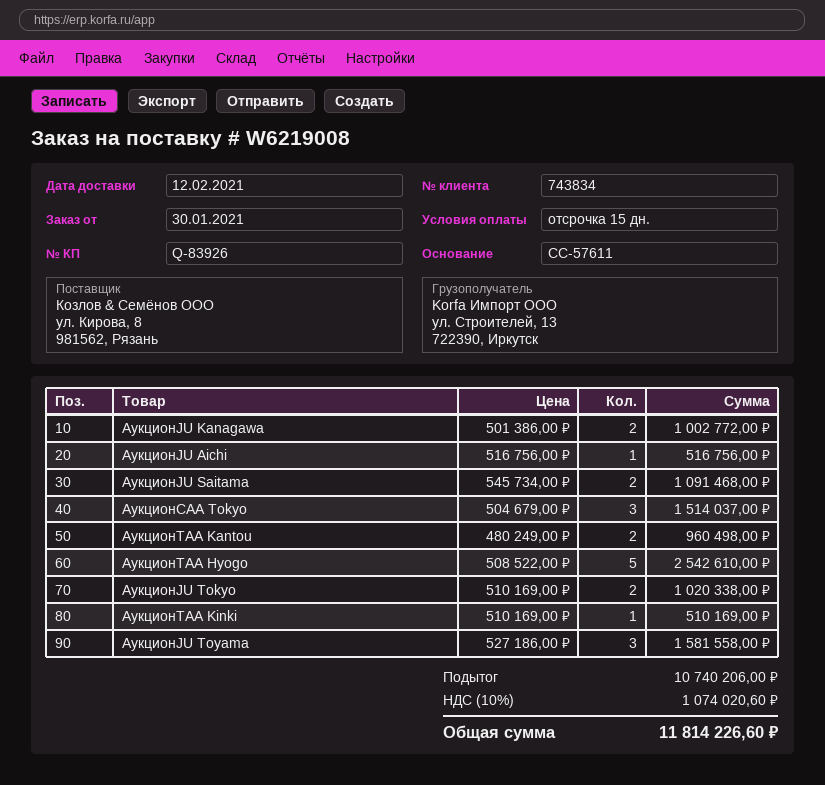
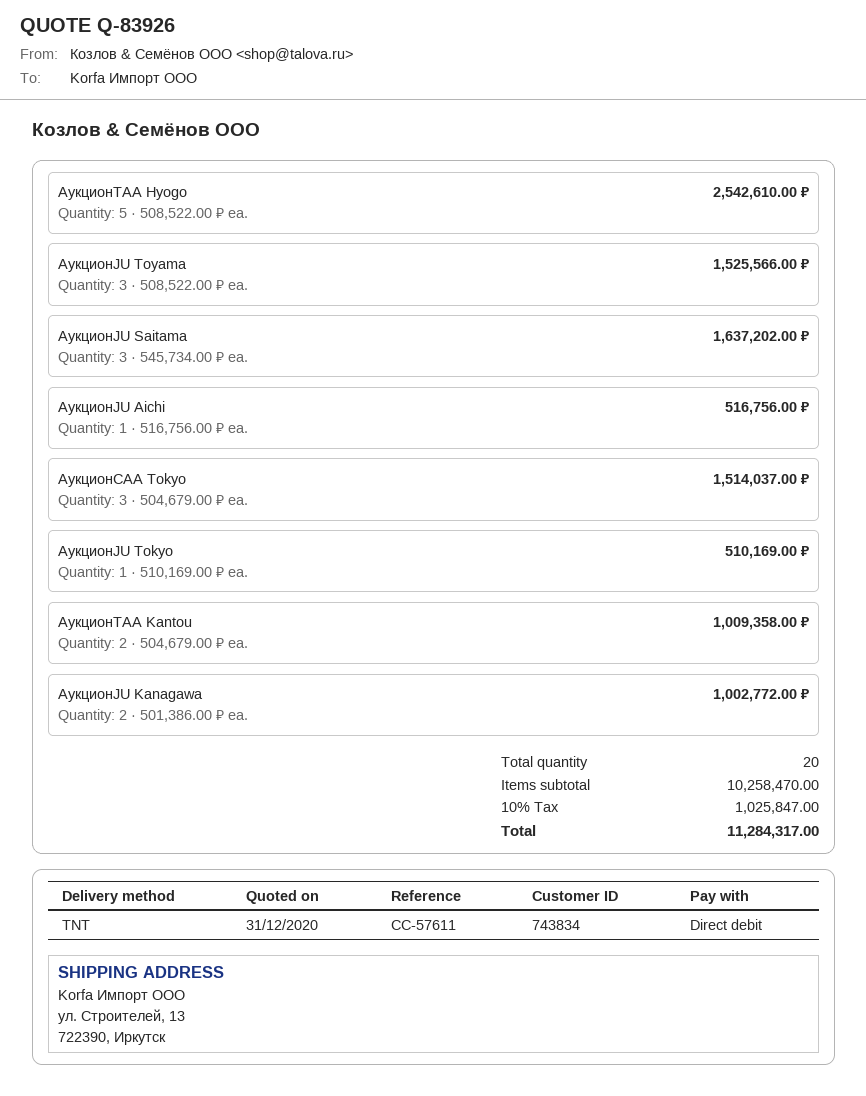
АукционJU Saitama: 2 x 545734.00 = 1091468.00 -> 3 x 545734.00 = 1637202.00
АукционTAA Kantou: 2 x 480249.00 = 960498.00 -> 2 x 504679.00 = 1009358.00
АукционJU Tokyo: 2 x 510169.00 = 1020338.00 -> 1 x 510169.00 = 510169.00
АукционTAA Kinki: 1 x 510169.00 = 510169.00 -> none
АукционJU Toyama: 3 x 527186.00 = 1581558.00 -> 3 x 508522.00 = 1525566.00
subtotal: 10740206.00 -> 10258470.00
tax: 10% = 1074020.60 -> 10% = 1025847.00
total: 11814226.60 -> 11284317.00

